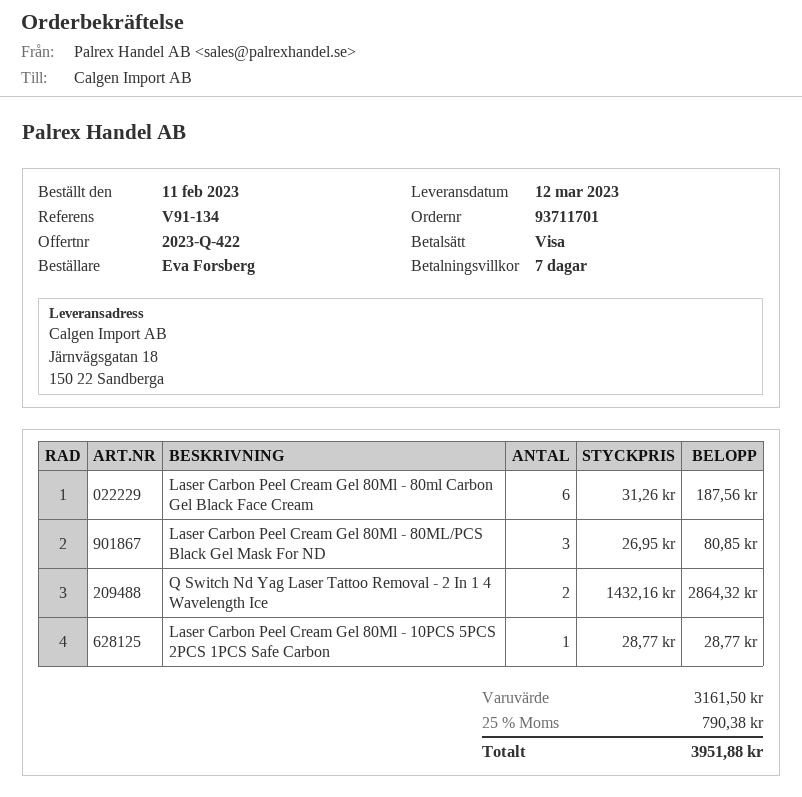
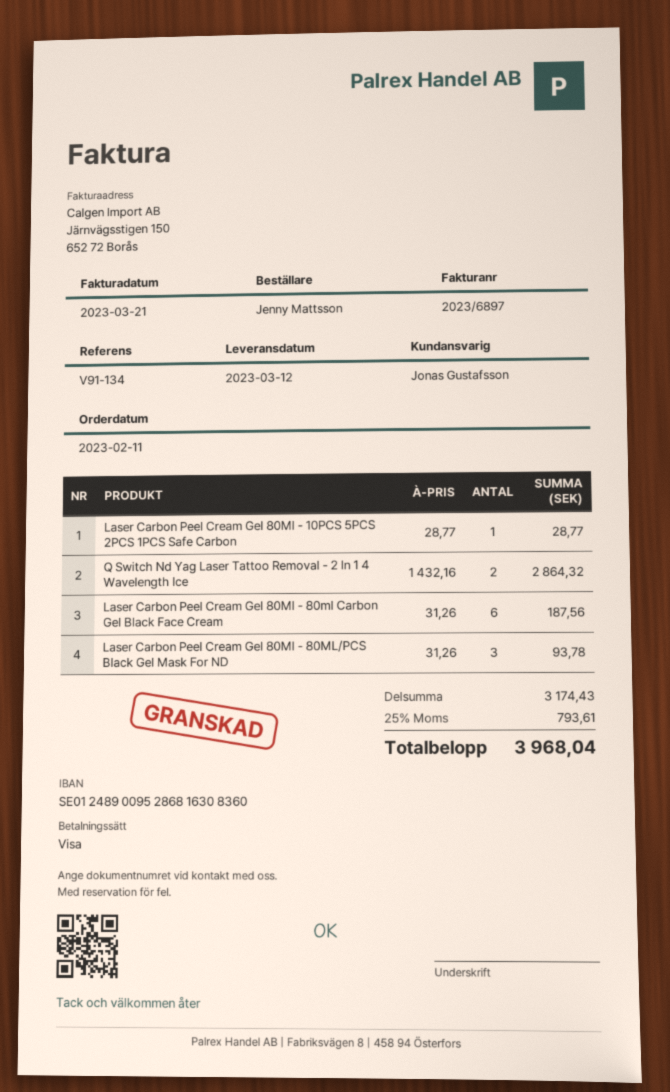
ordered by: Eva Forsberg -> Jenny Mattsson
Laser Carbon Peel Cream Gel 80Ml - 80ML/PCS Black Gel Mask For ND: 3 x 26.95 = 80.85 -> 3 x 31.26 = 93.78
subtotal: 3161.50 -> 3174.43
tax: 25% = 790.38 -> 25% = 793.61
total: 3951.88 -> 3968.04

